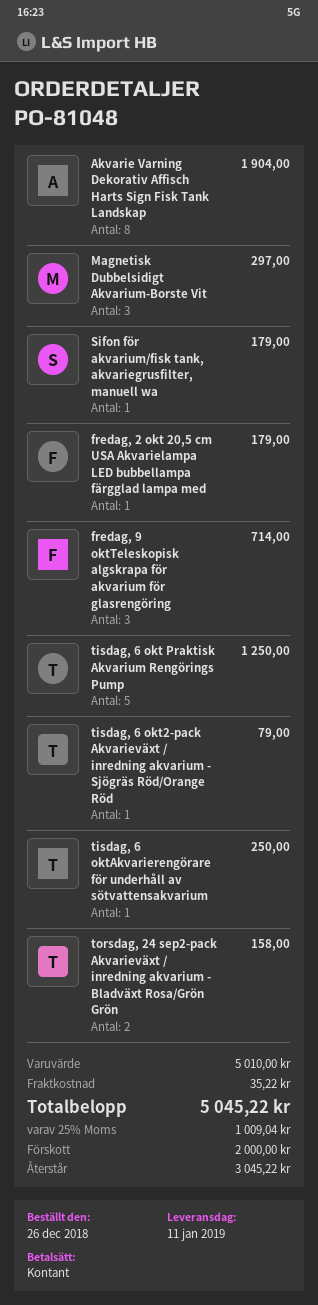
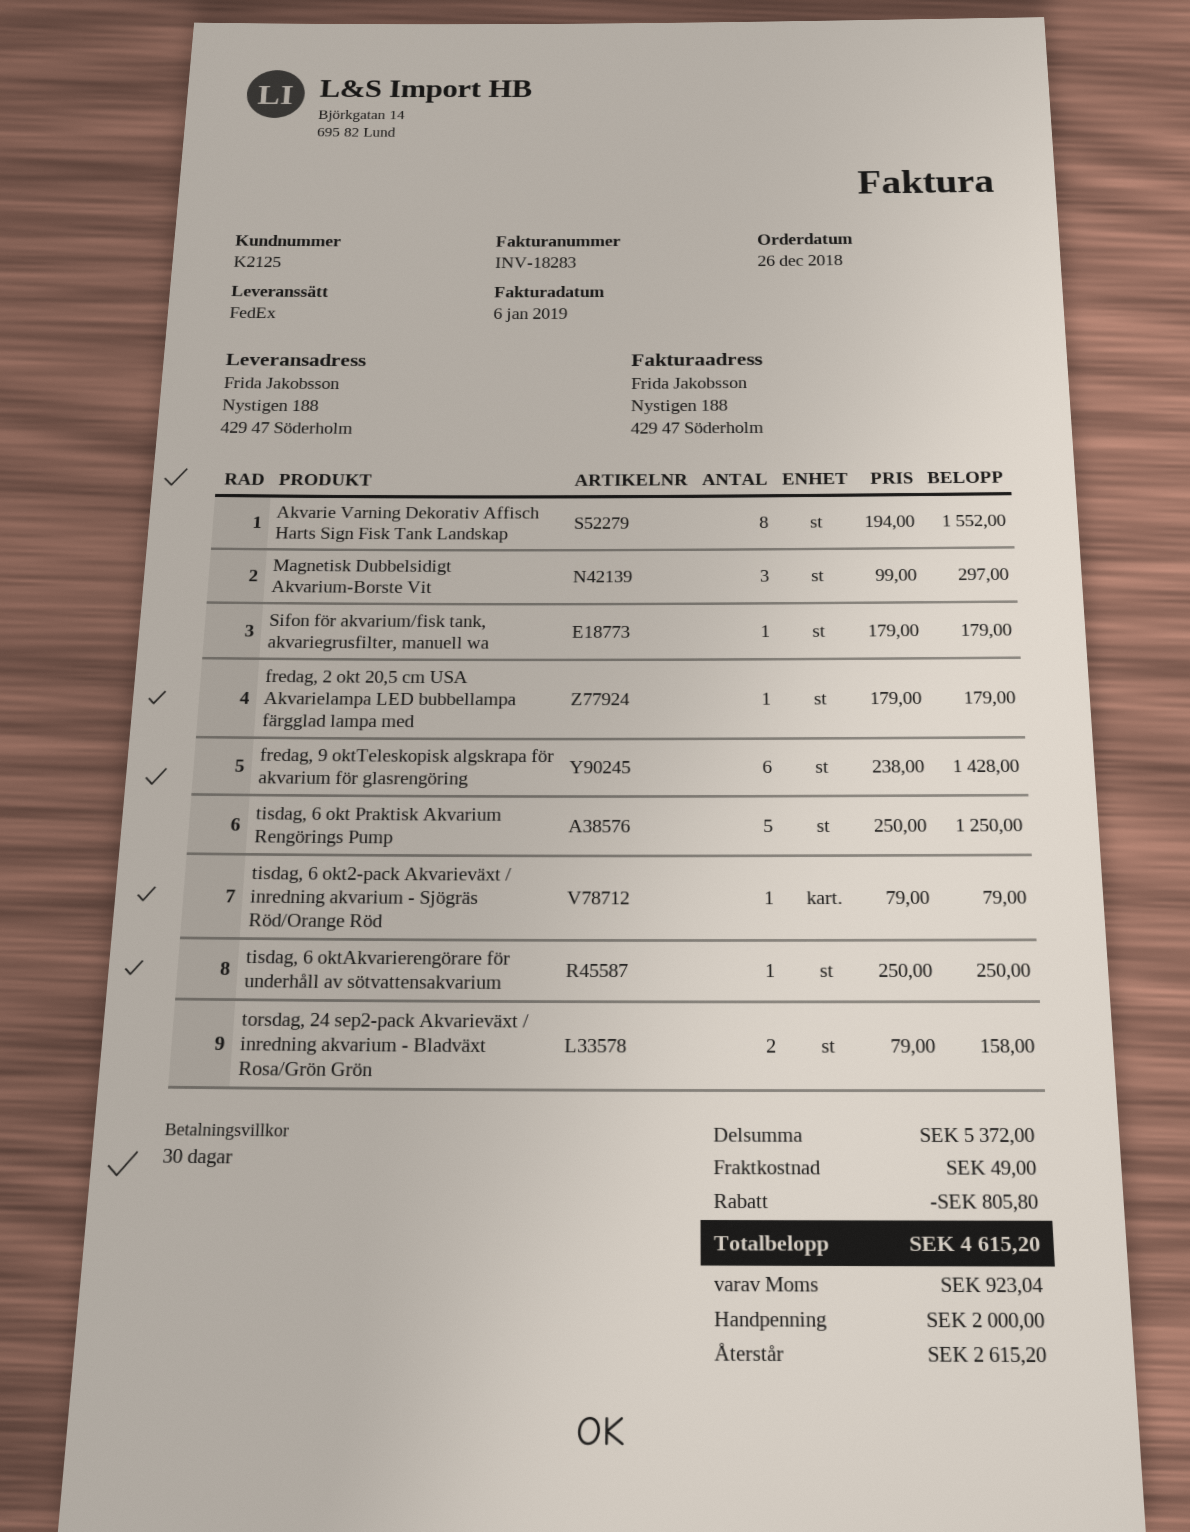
Akvarie Varning Dekorativ Affisch Harts Sign Fisk Tank Landskap: 8 for 1904.00 -> 8 for 1552.00
fredag, 9 oktTeleskopisk algskrapa för akvarium för glasrengöring: 3 for 714.00 -> 6 for 1428.00
subtotal: 5010.00 -> 5372.00
discount: none -> 805.80
shipping: 35.22 -> 49.00
tax: 1009.04 -> 923.04
total: 5045.22 -> 4615.20
balance: 3045.22 -> 2615.20

